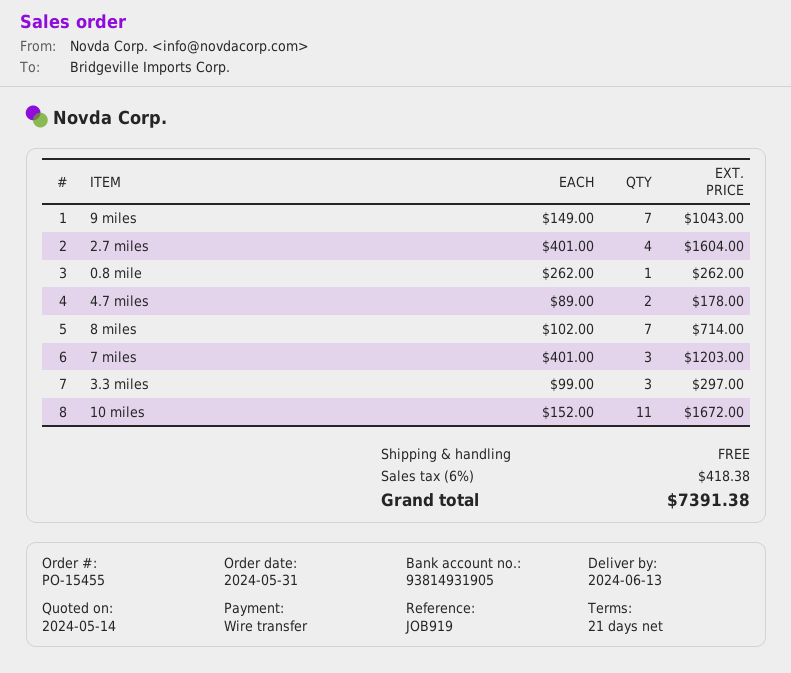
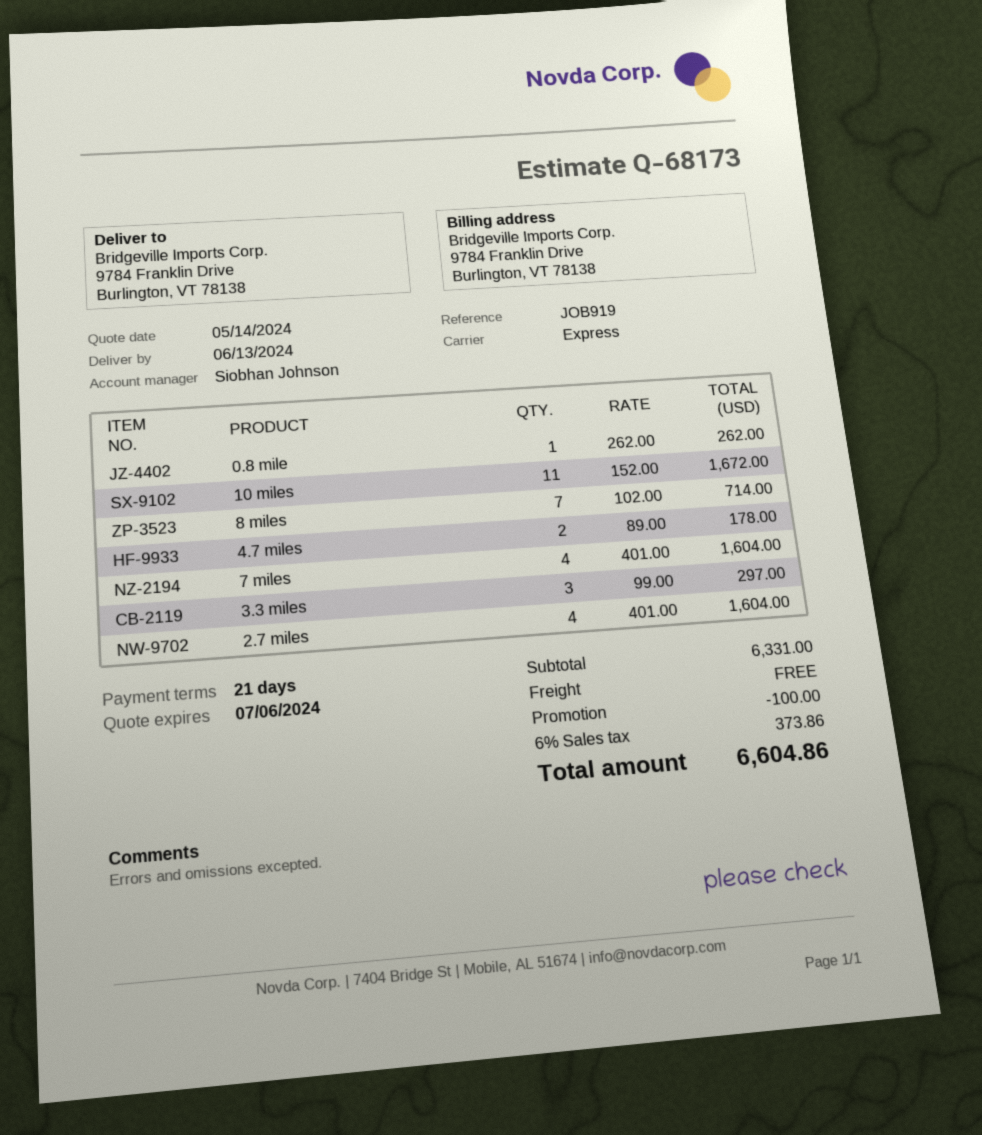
9 miles: 7 x 149.00 = 1043.00 -> none
7 miles: 3 x 401.00 = 1203.00 -> 4 x 401.00 = 1604.00
discount: none -> 100.00
tax: 6% = 418.38 -> 6% = 373.86
total: 7391.38 -> 6604.86

